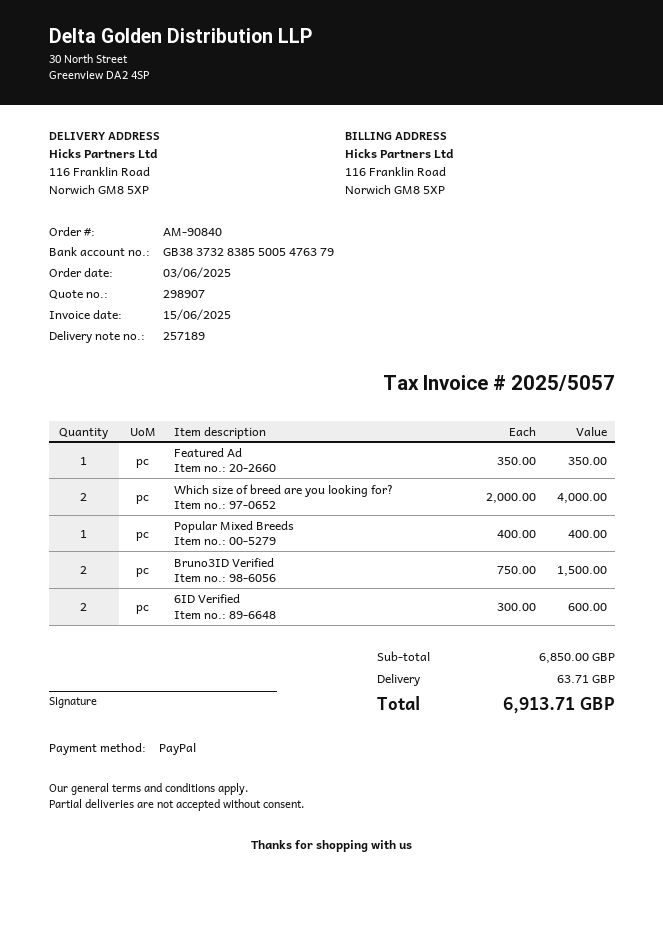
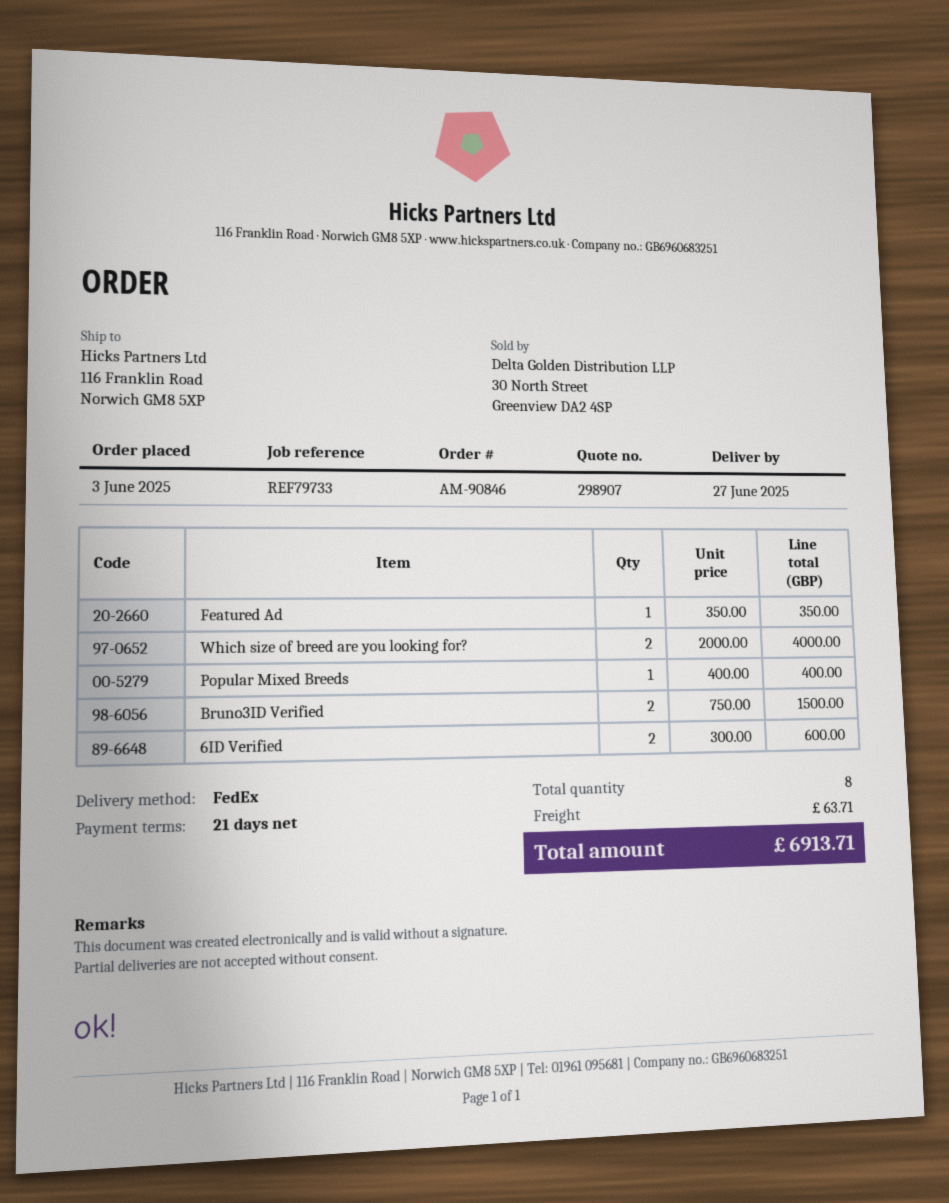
order number: AM-90840 -> AM-90846

